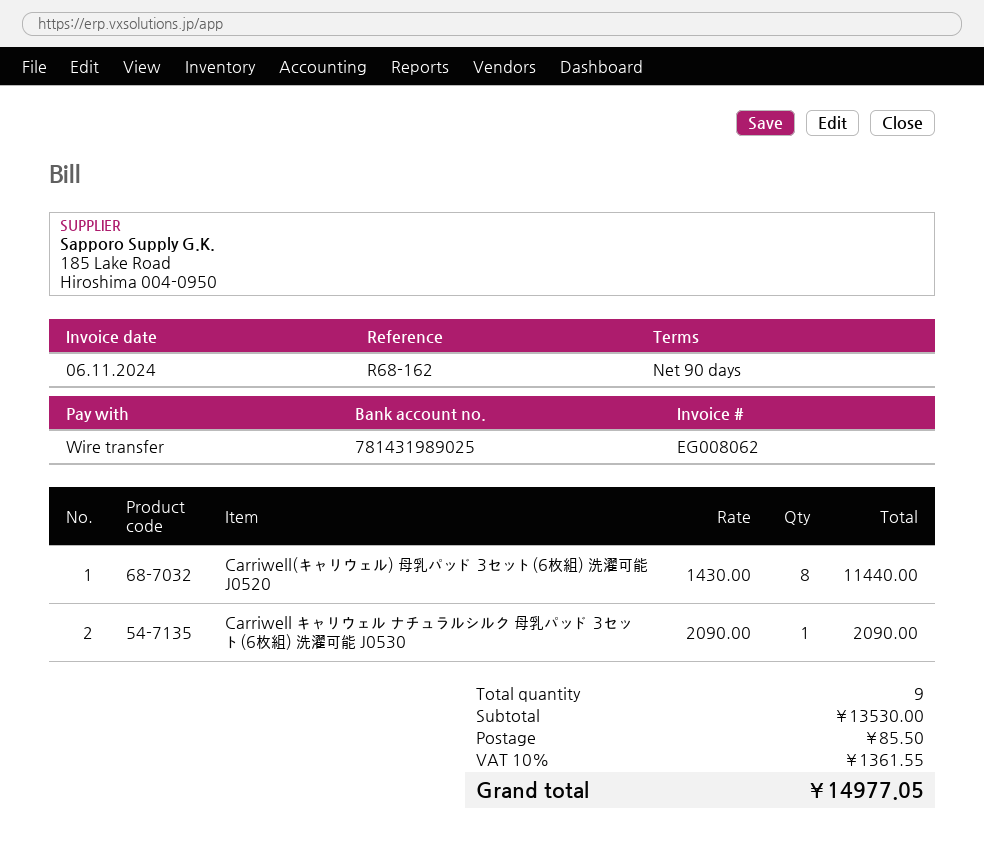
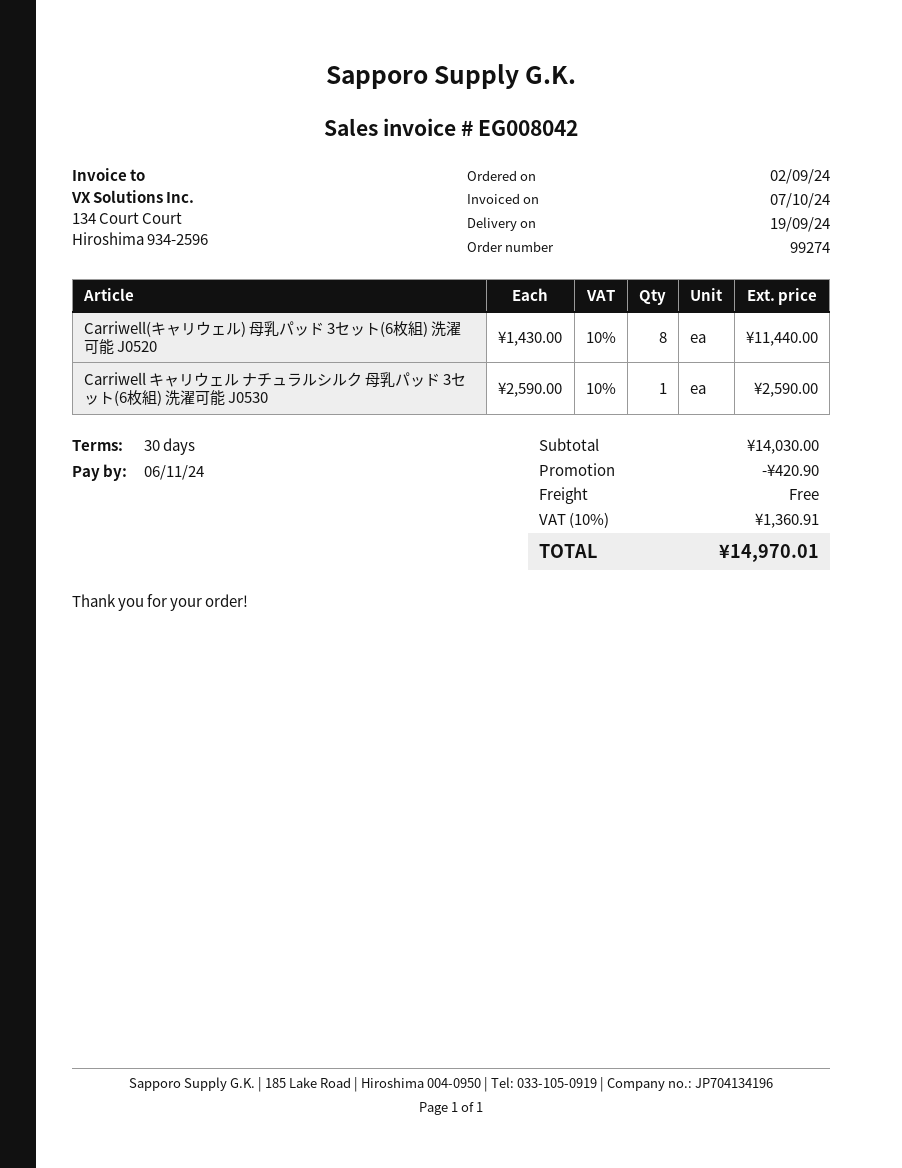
invoice number: EG008062 -> EG008042
invoice date: 2024-11-06 -> 2024-10-07
payment terms: 90 days -> 30 days
Carriwell キャリウェル ナチュラルシルク 母乳パッド 3セット(6枚組) 洗濯可能 J0530: 1 x 2090.00 = 2090.00 -> 1 x 2590.00 = 2590.00
subtotal: 13530.00 -> 14030.00
discount: none -> 420.90
shipping: 85.50 -> 0.00
tax: 10% = 1361.55 -> 10% = 1360.91
total: 14977.05 -> 14970.01

